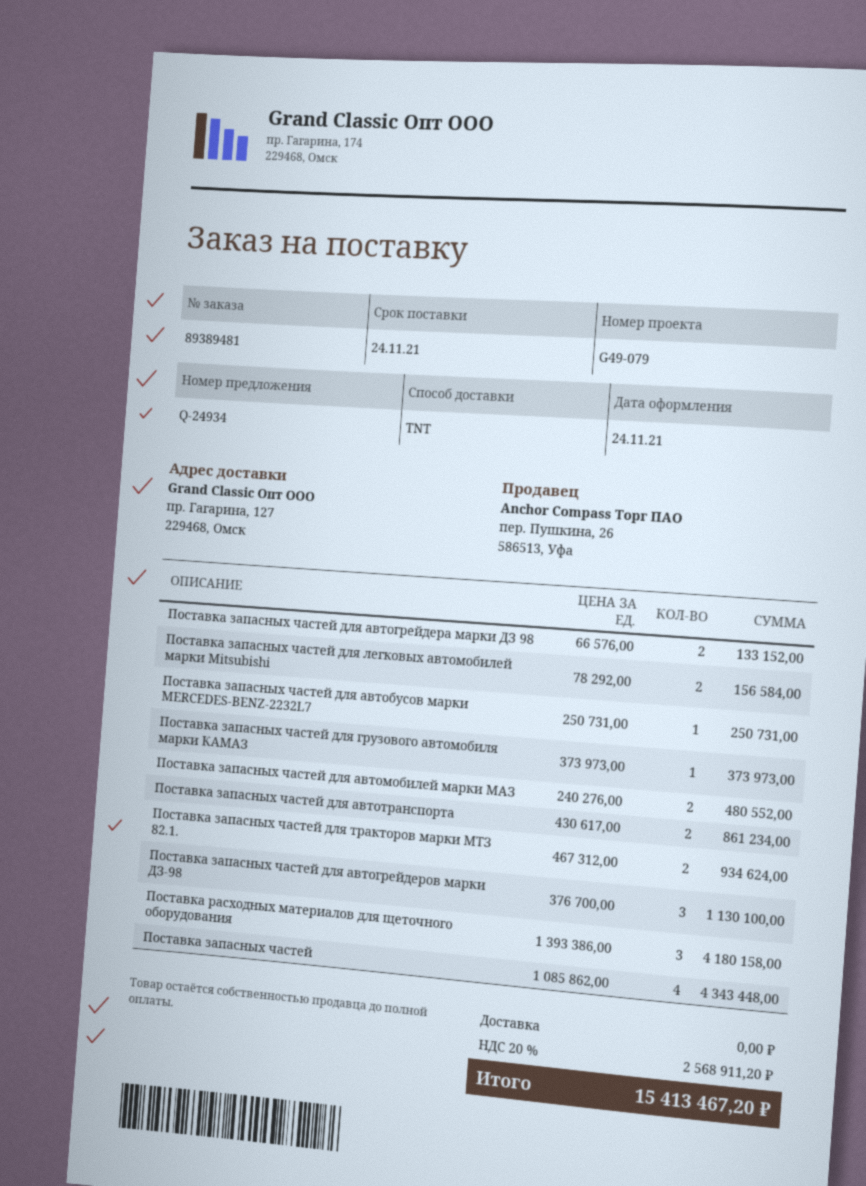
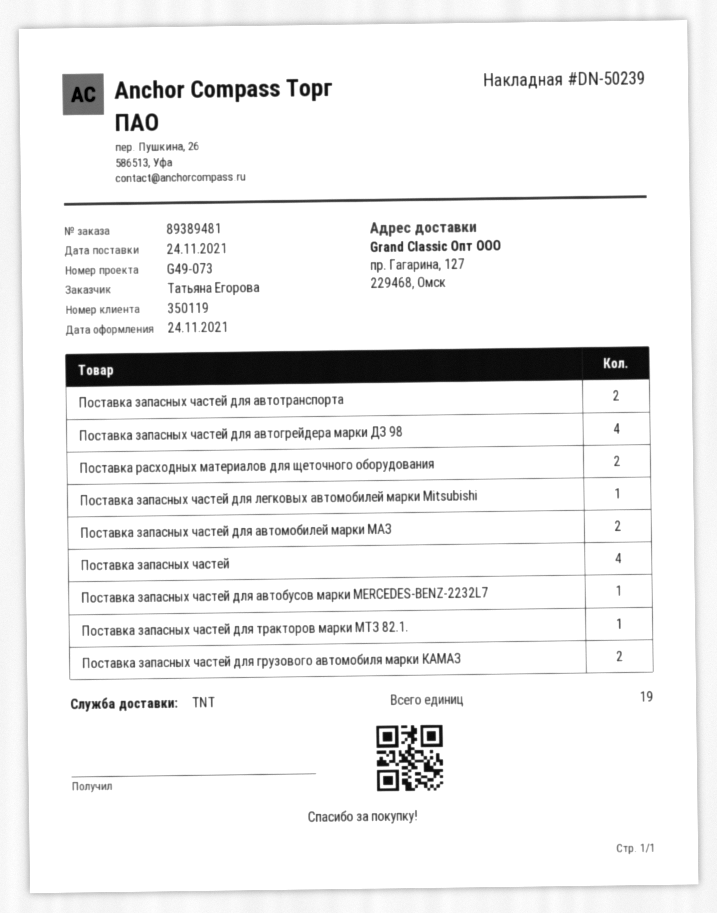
reference: G49-079 -> G49-073
Поставка запасных частей для автогрейдера марки ДЗ 98: 2 -> 4
Поставка запасных частей для легковых автомобилей марки Mitsubishi: 2 -> 1
Поставка запасных частей для грузового автомобиля марки КАМАЗ: 1 -> 2
Поставка запасных частей для тракторов марки МТЗ 82.1.: 2 -> 1
Поставка запасных частей для автогрейдеров марки ДЗ-98: 3 -> none
Поставка расходных материалов для щеточного оборудования: 3 -> 2

